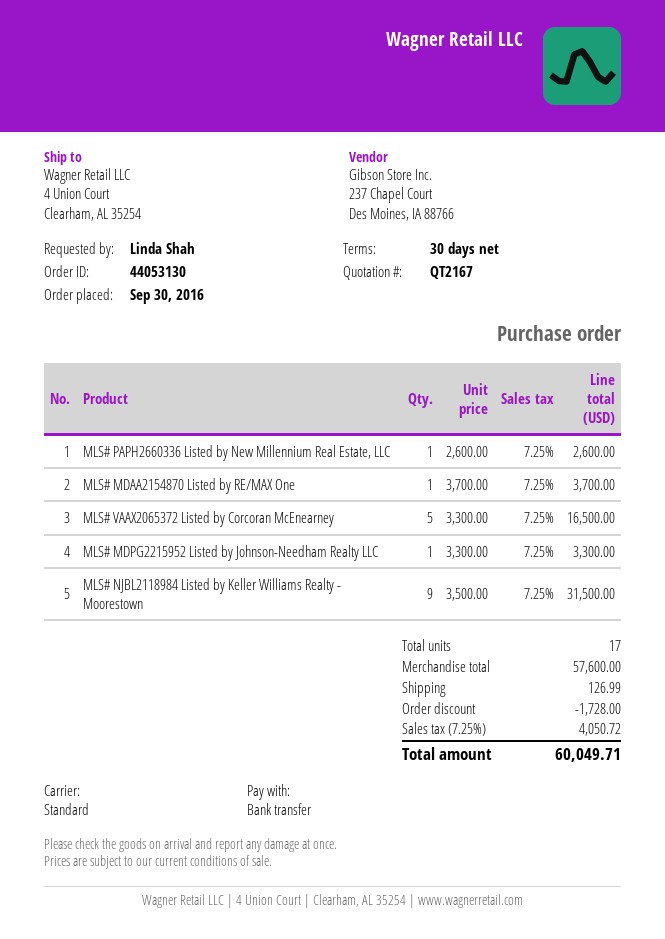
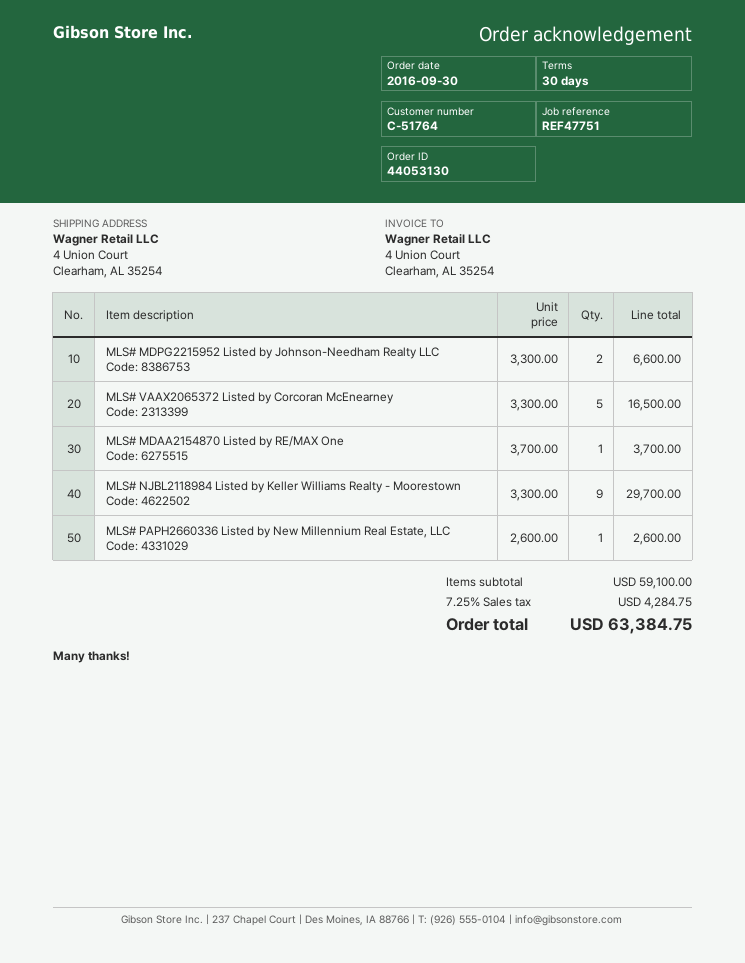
MLS# MDPG2215952 Listed by Johnson-Needham Realty LLC: 1 x 3300.00 = 3300.00 -> 2 x 3300.00 = 6600.00
MLS# NJBL2118984 Listed by Keller Williams Realty - Moorestown: 9 x 3500.00 = 31500.00 -> 9 x 3300.00 = 29700.00
subtotal: 57600.00 -> 59100.00
discount: 1728.00 -> none
shipping: 126.99 -> none
tax: 7.25% = 4050.72 -> 7.25% = 4284.75
total: 60049.71 -> 63384.75

